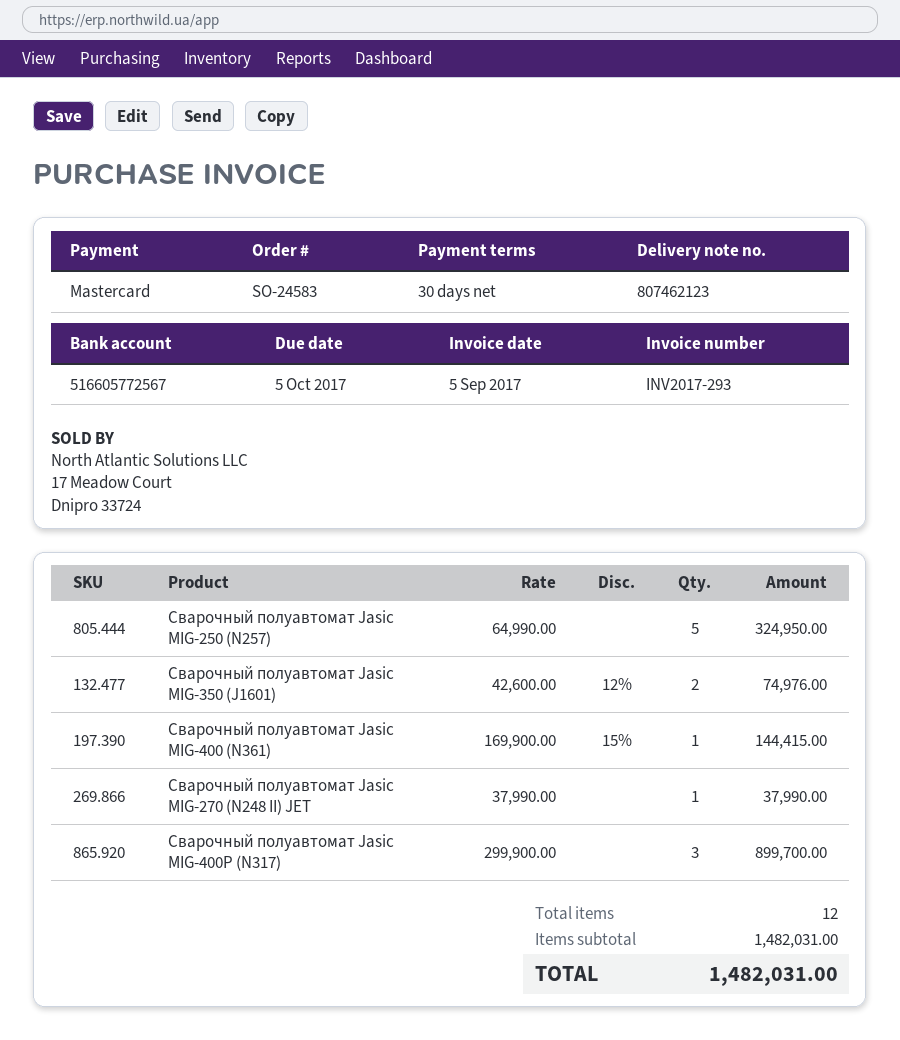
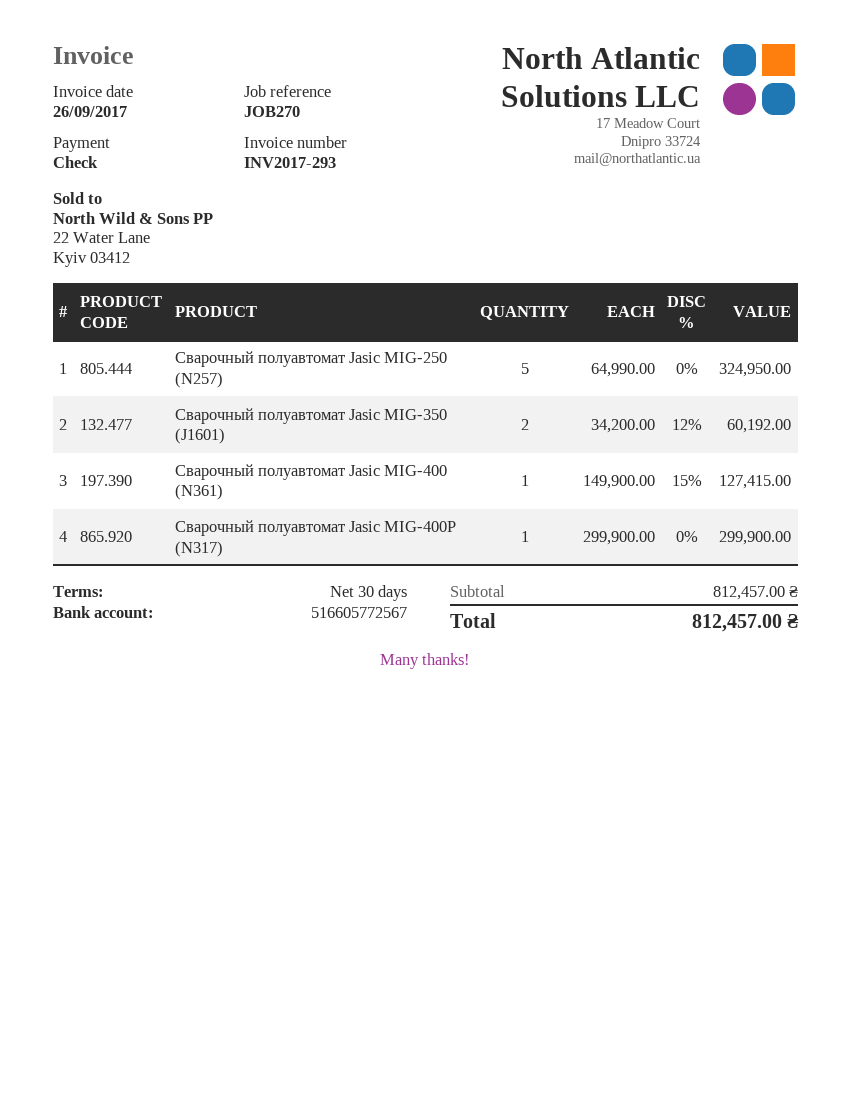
invoice date: 2017-09-05 -> 2017-09-26
payment method: Mastercard -> cheque
Сварочный полуавтомат Jasic MIG-350 (J1601): 2 x 42600.00 - 12% = 74976.00 -> 2 x 34200.00 - 12% = 60192.00
Сварочный полуавтомат Jasic MIG-400 (N361): 1 x 169900.00 - 15% = 144415.00 -> 1 x 149900.00 - 15% = 127415.00
Сварочный полуавтомат Jasic MIG-270 (N248 II) JET: 1 x 37990.00 = 37990.00 -> none
Сварочный полуавтомат Jasic MIG-400P (N317): 3 x 299900.00 = 899700.00 -> 1 x 299900.00 = 299900.00
subtotal: 1482031.00 -> 812457.00
total: 1482031.00 -> 812457.00

